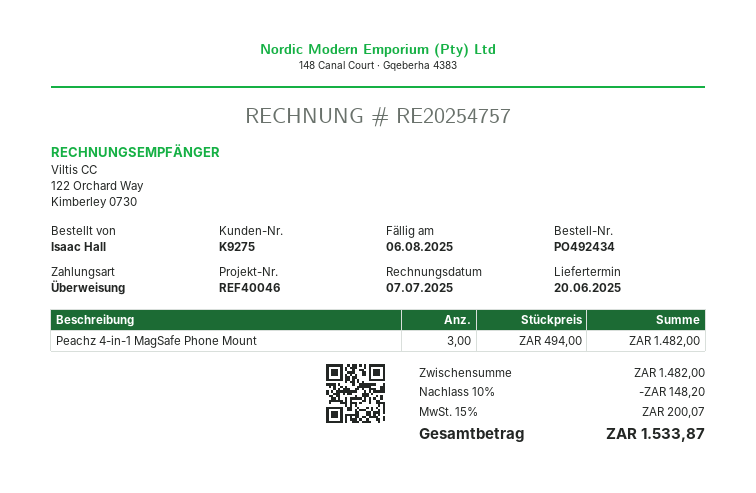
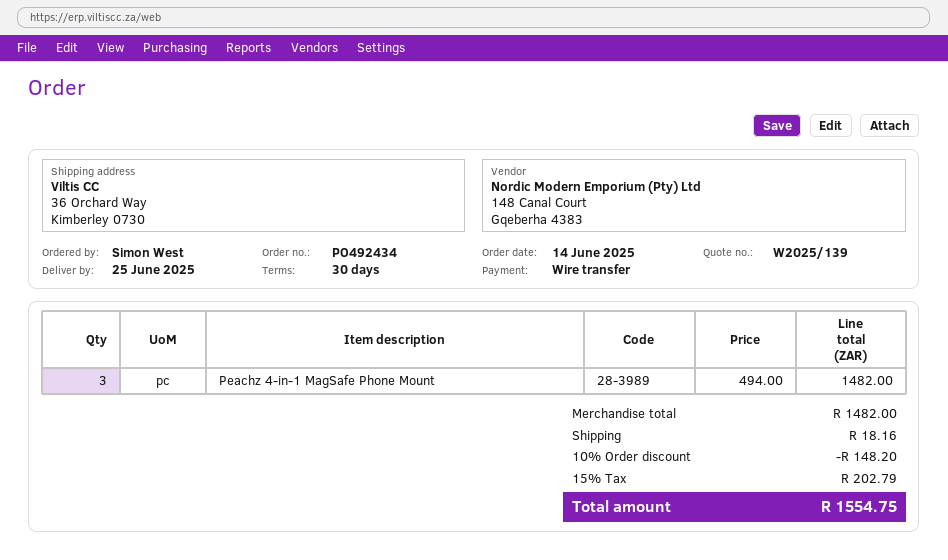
delivery date: 2025-06-20 -> 2025-06-25
ordered by: Isaac Hall -> Simon West
shipping: none -> 18.16
tax: 15% = 200.07 -> 15% = 202.79
total: 1533.87 -> 1554.75

